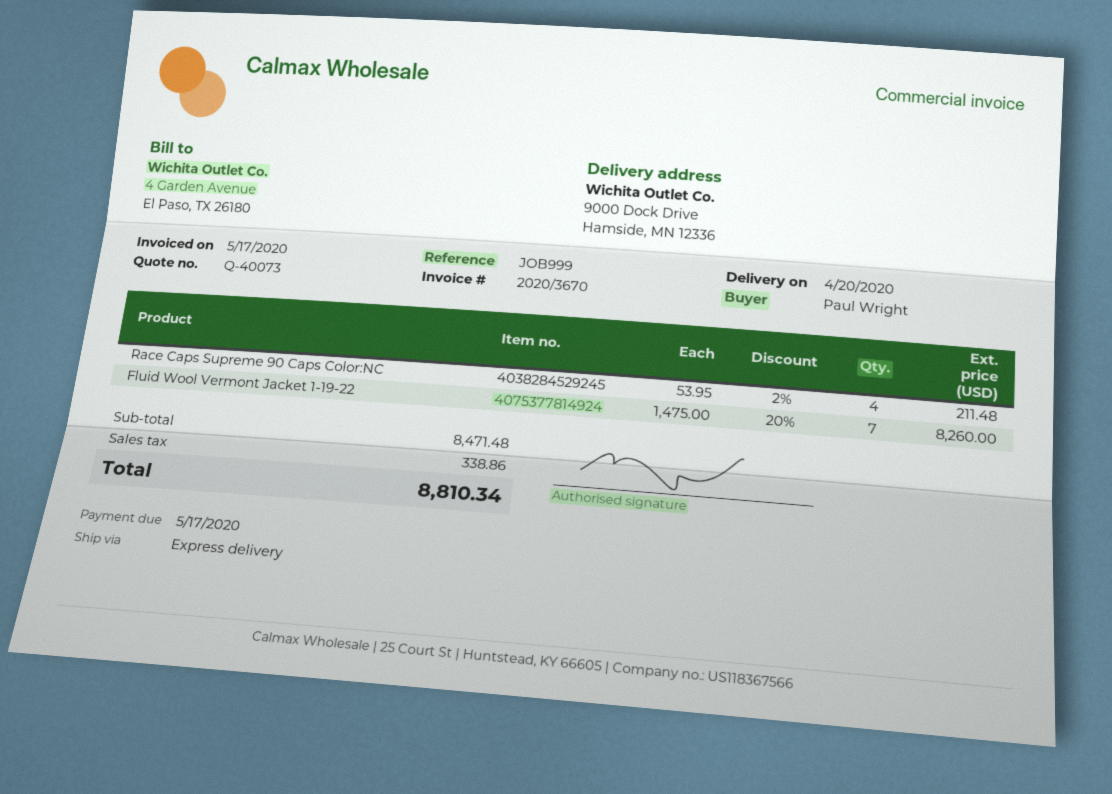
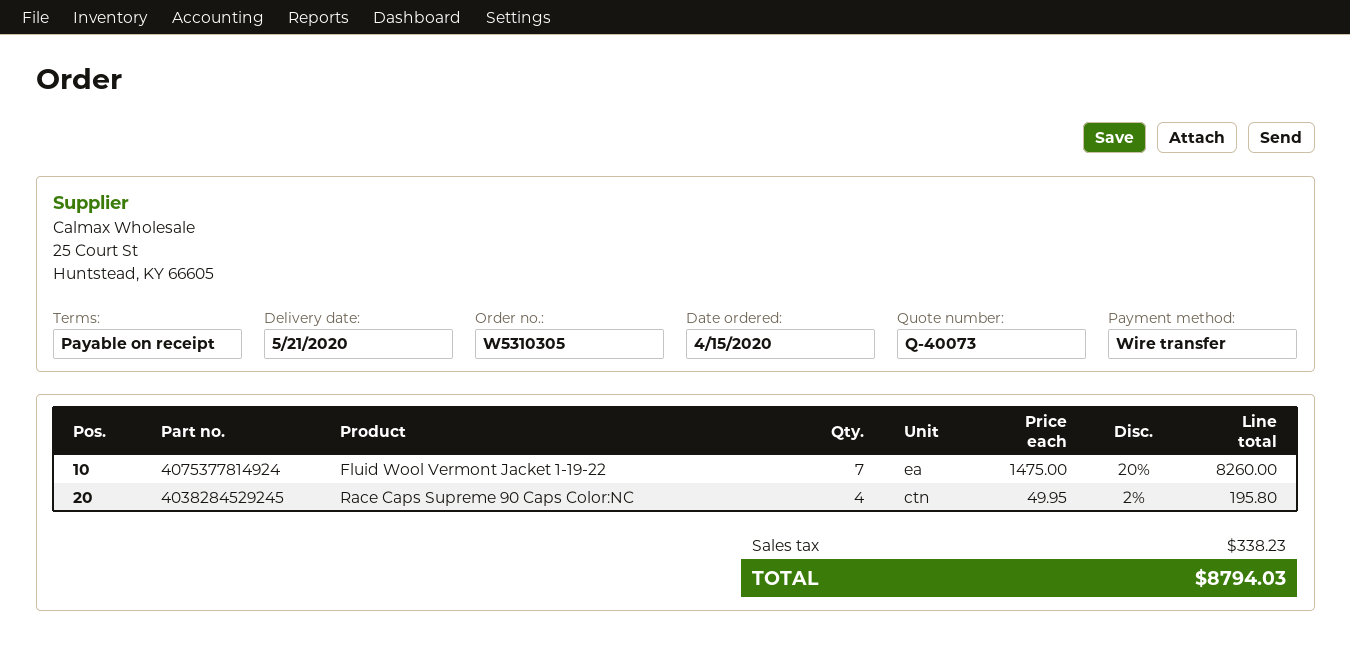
delivery date: 2020-04-20 -> 2020-05-21
Race Caps Supreme 90 Caps Color:NC: 4 x 53.95 - 2% = 211.48 -> 4 x 49.95 - 2% = 195.80
tax: 338.86 -> 338.23
total: 8810.34 -> 8794.03

